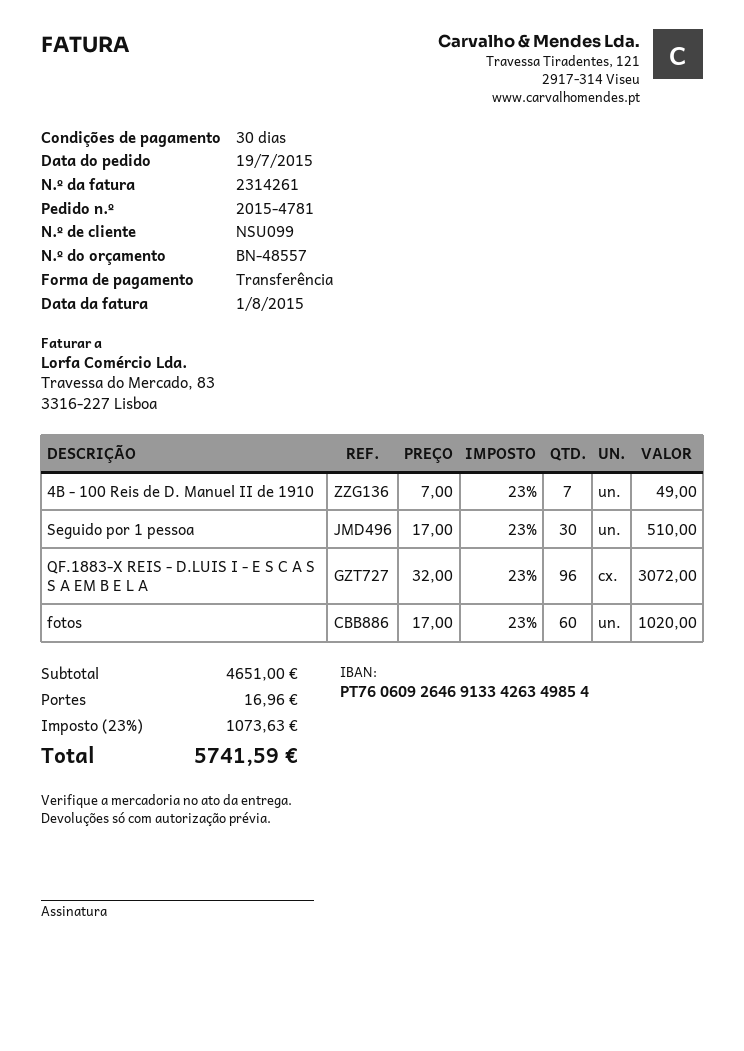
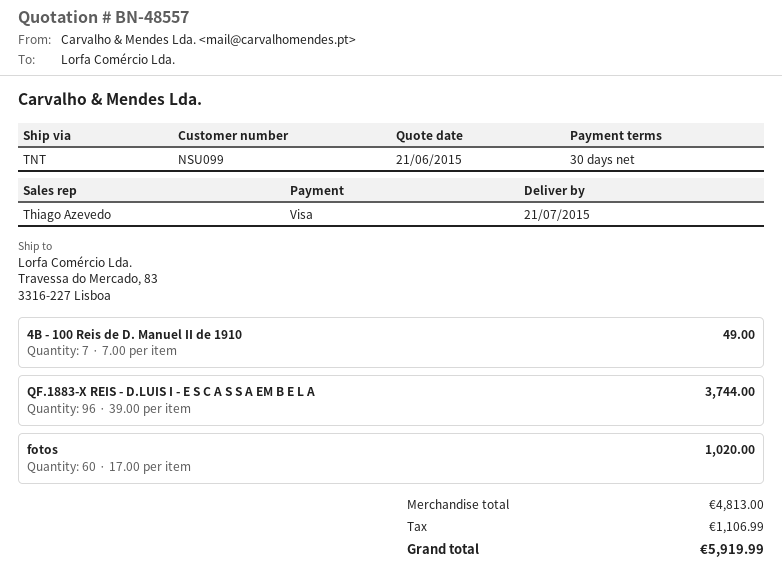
payment method: bank transfer -> Visa
Seguido por 1 pessoa: 30 x 17.00 = 510.00 -> none
QF.1883-X REIS - D.LUIS I - E S C A S S A EM B E L A: 96 x 32.00 = 3072.00 -> 96 x 39.00 = 3744.00
subtotal: 4651.00 -> 4813.00
shipping: 16.96 -> none
tax: 1073.63 -> 1106.99
total: 5741.59 -> 5919.99

